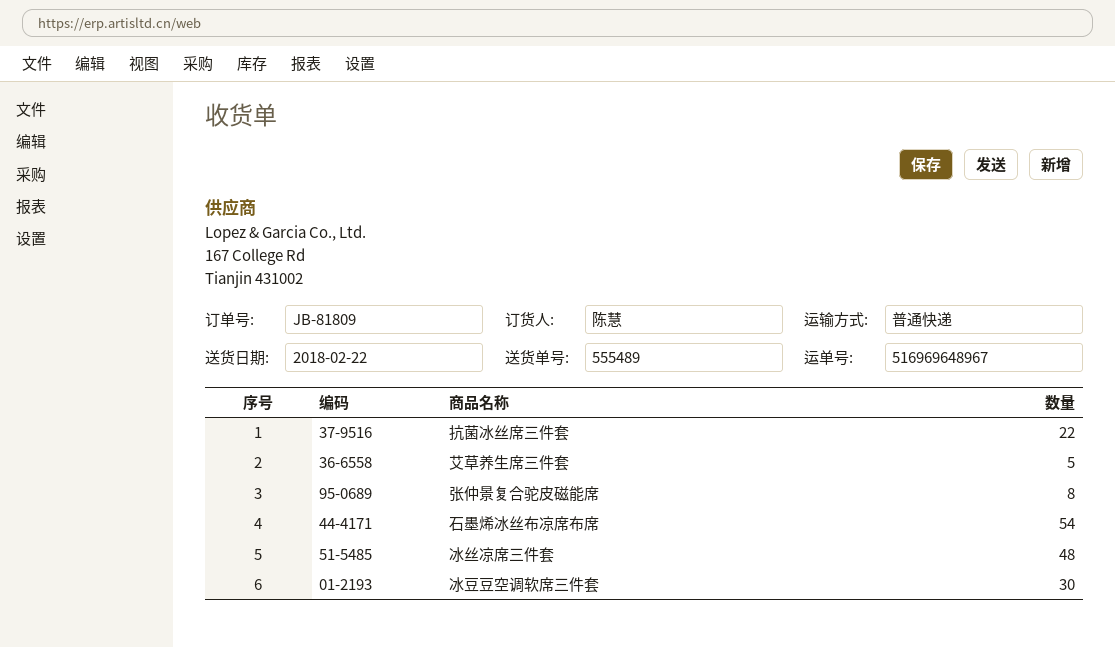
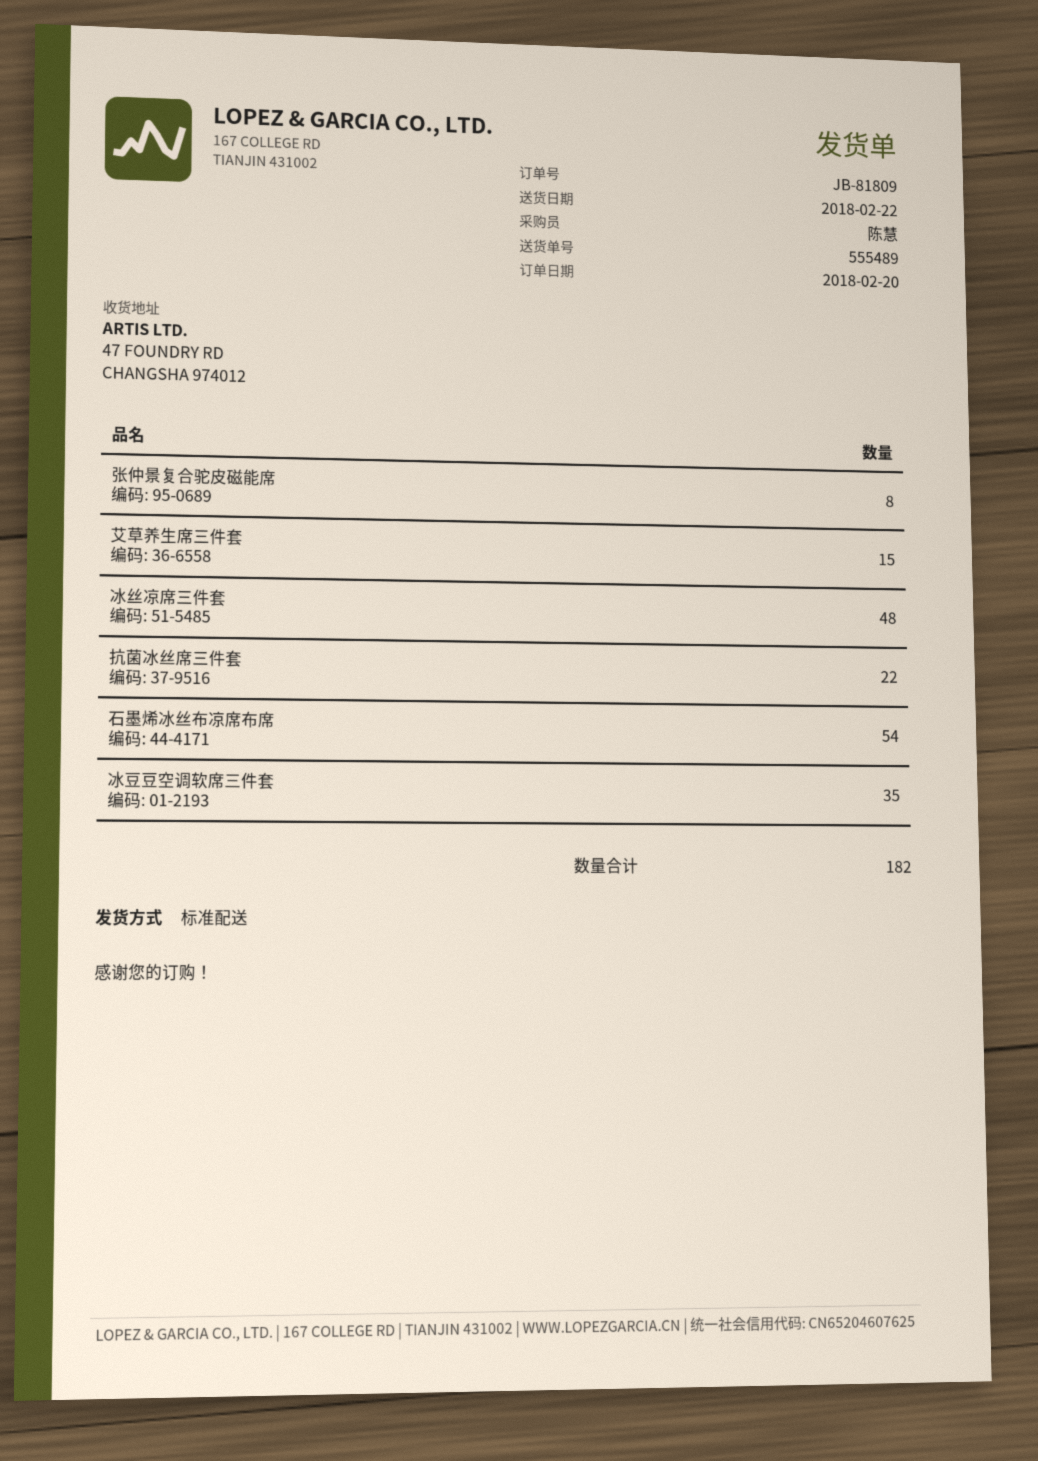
艾草养生席三件套: 5 -> 15
冰豆豆空调软席三件套: 30 -> 35

